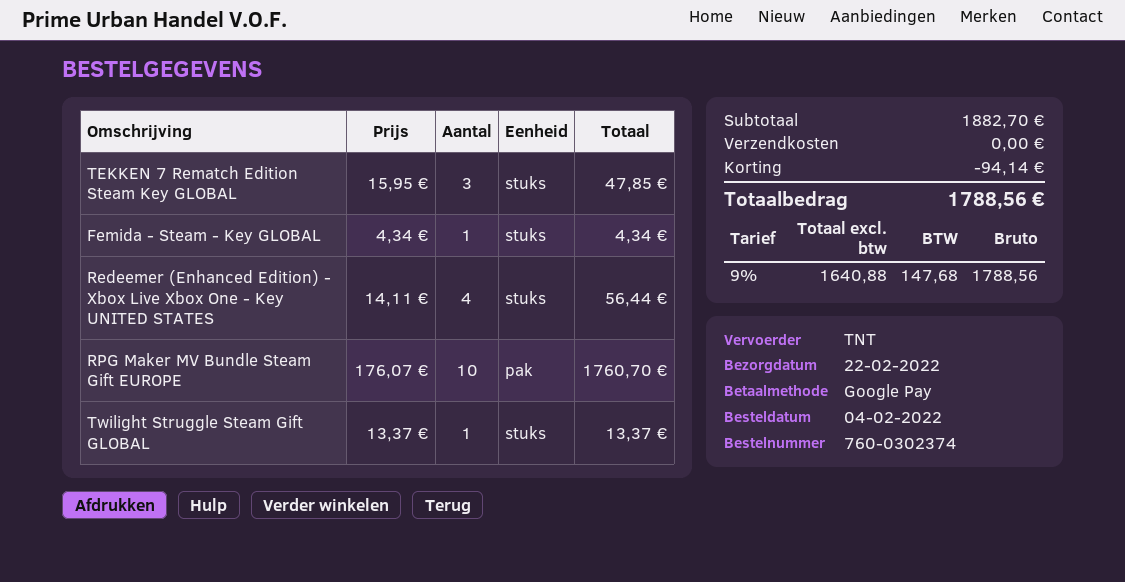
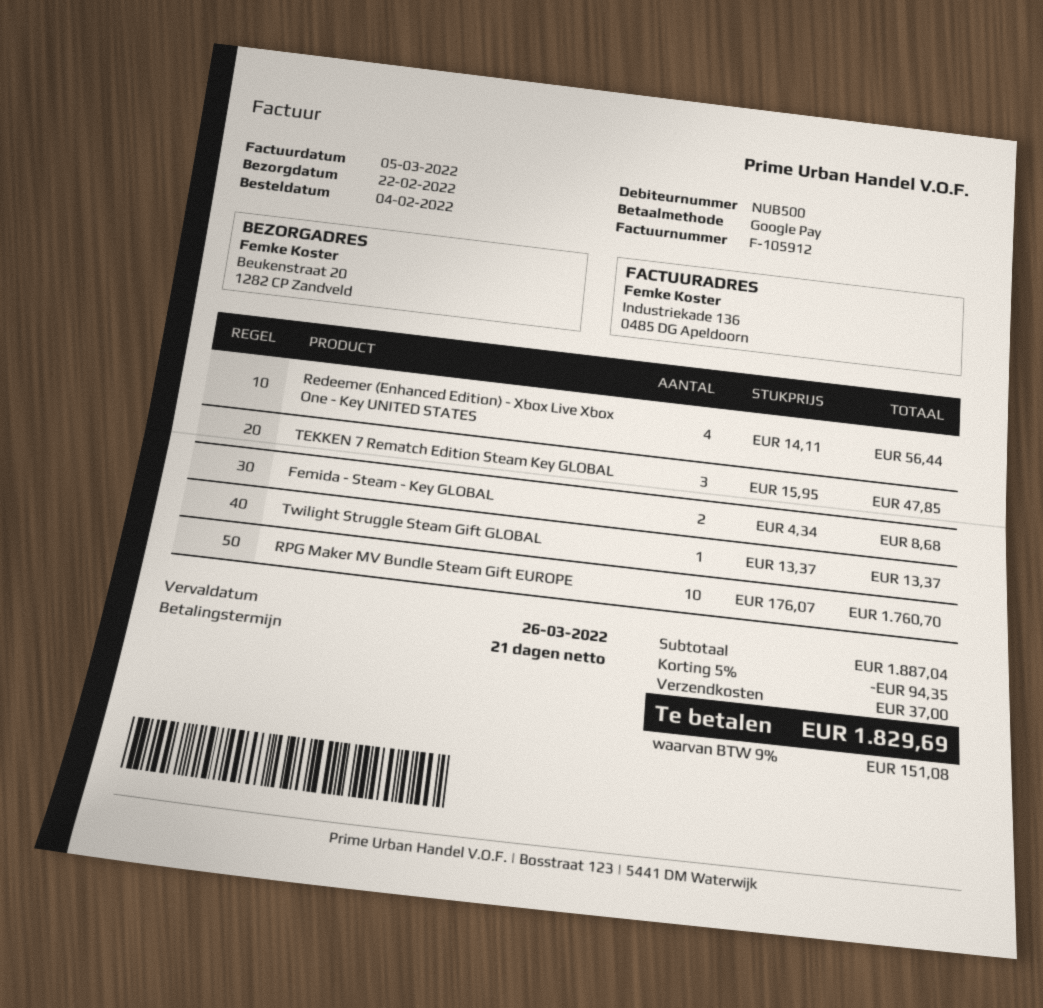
Femida - Steam - Key GLOBAL: 1 x 4.34 = 4.34 -> 2 x 4.34 = 8.68
subtotal: 1882.70 -> 1887.04
discount: 94.14 -> 94.35
shipping: 0.00 -> 37.00
tax: 9% = 147.68 -> 9% = 151.08
total: 1788.56 -> 1829.69

